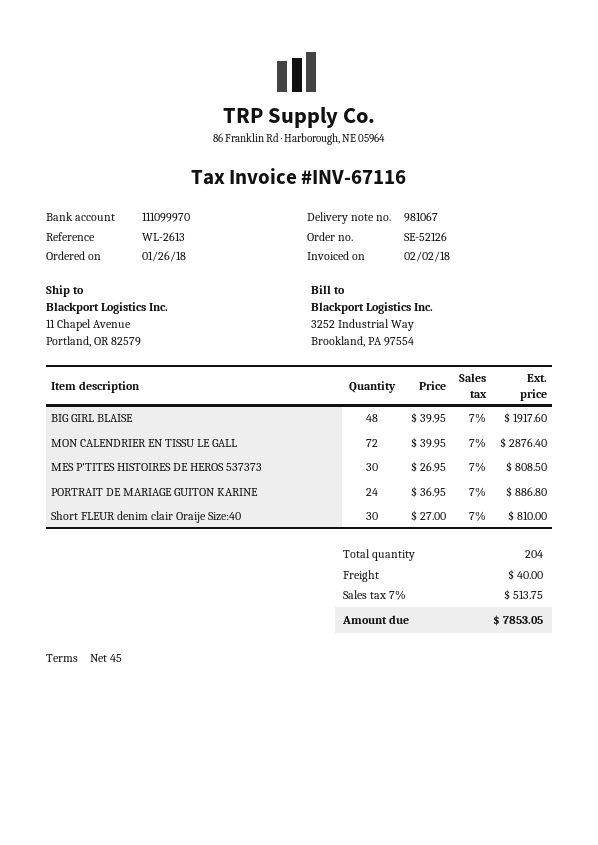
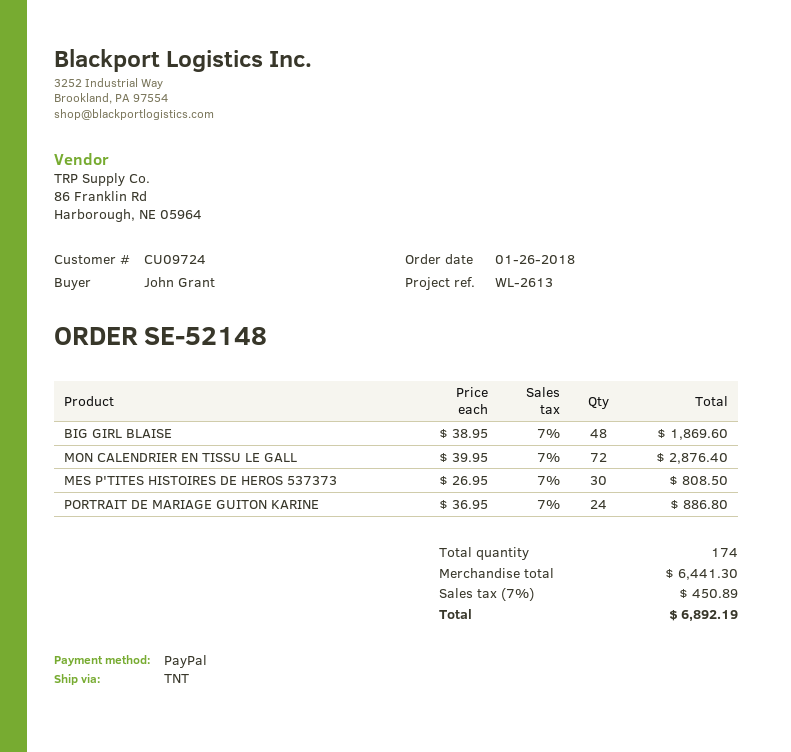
order number: SE-52126 -> SE-52148
BIG GIRL BLAISE: 48 x 39.95 = 1917.60 -> 48 x 38.95 = 1869.60
Short FLEUR denim clair Oraije Size:40: 30 x 27.00 = 810.00 -> none
total quantity: 204 -> 174
shipping: 40.00 -> none
tax: 7% = 513.75 -> 7% = 450.89
total: 7853.05 -> 6892.19

